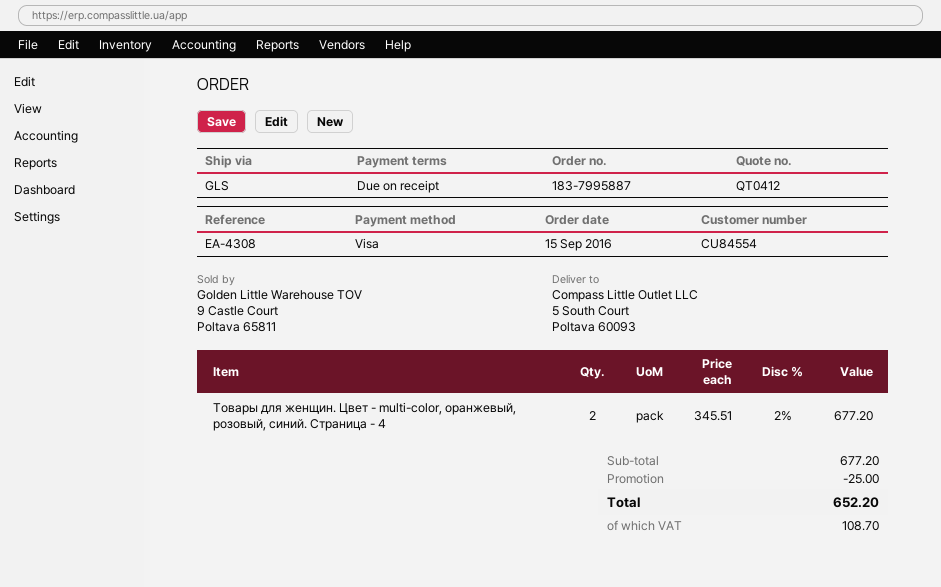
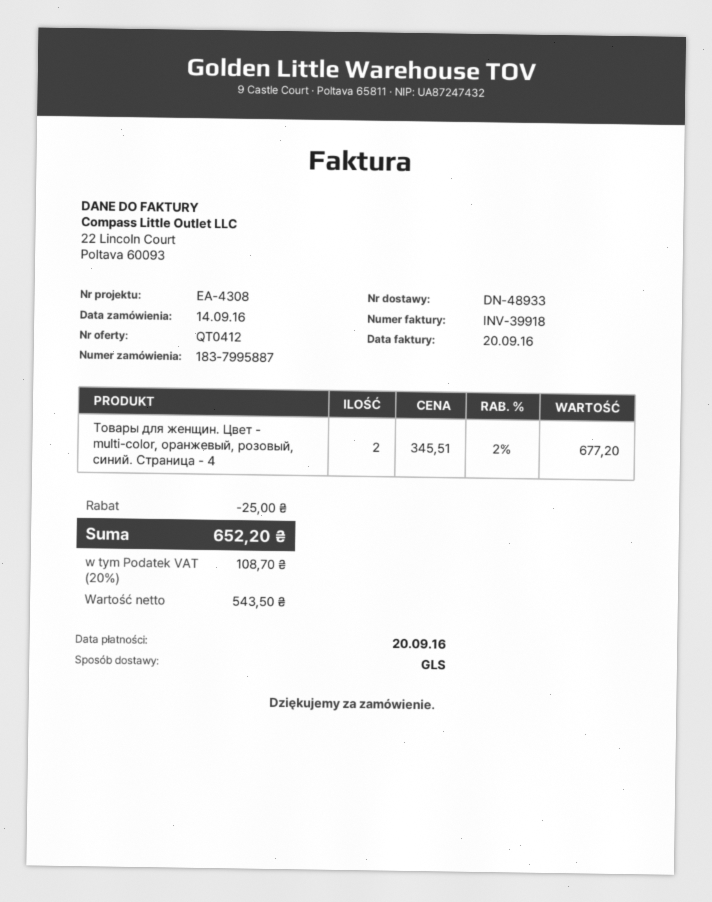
order date: 2016-09-15 -> 2016-09-14

